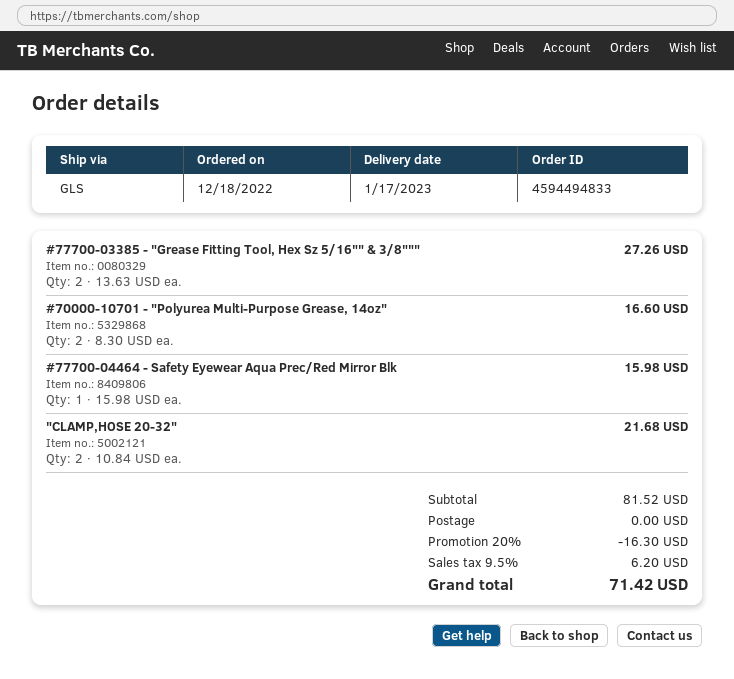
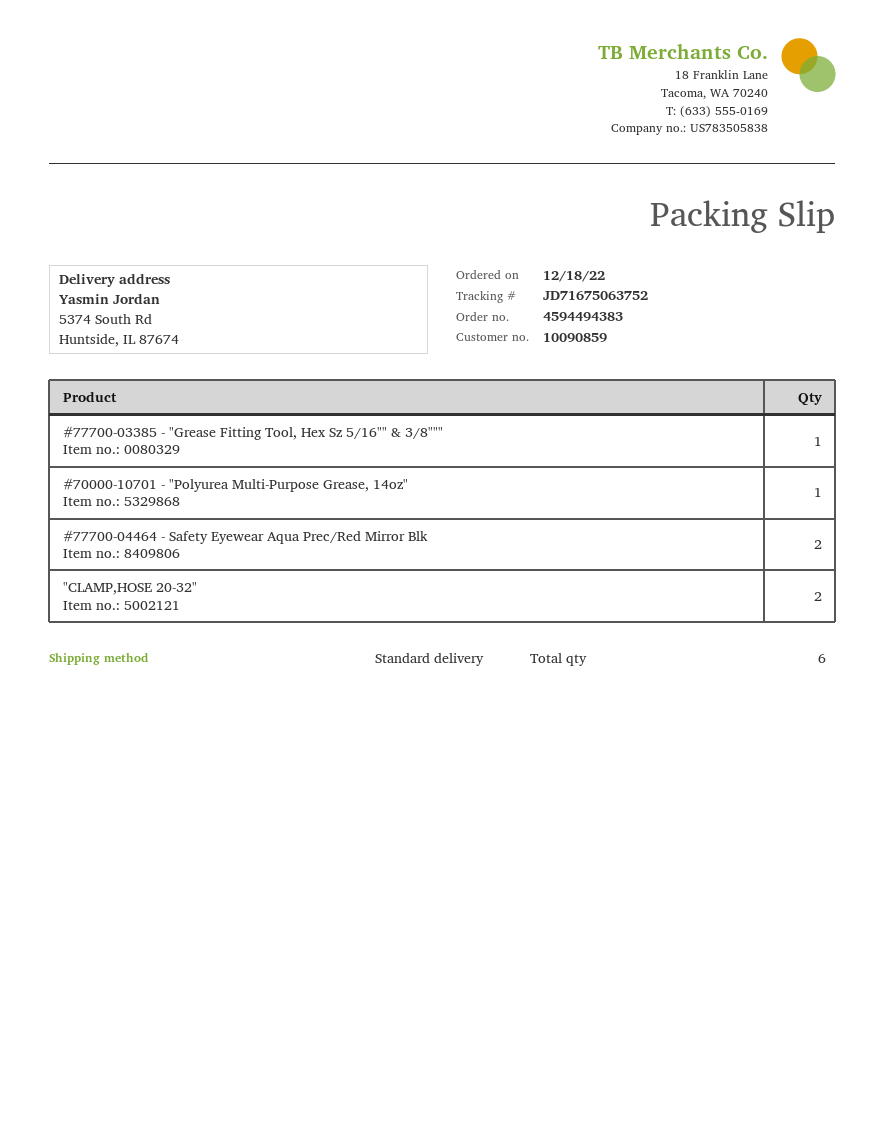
order number: 4594494833 -> 4594494383
shipping method: GLS -> standard
#77700-03385 - "Grease Fitting Tool, Hex Sz 5/16"" & 3/8""": 2 -> 1
#70000-10701 - "Polyurea Multi-Purpose Grease, 14oz": 2 -> 1
#77700-04464 - Safety Eyewear Aqua Prec/Red Mirror Blk: 1 -> 2

